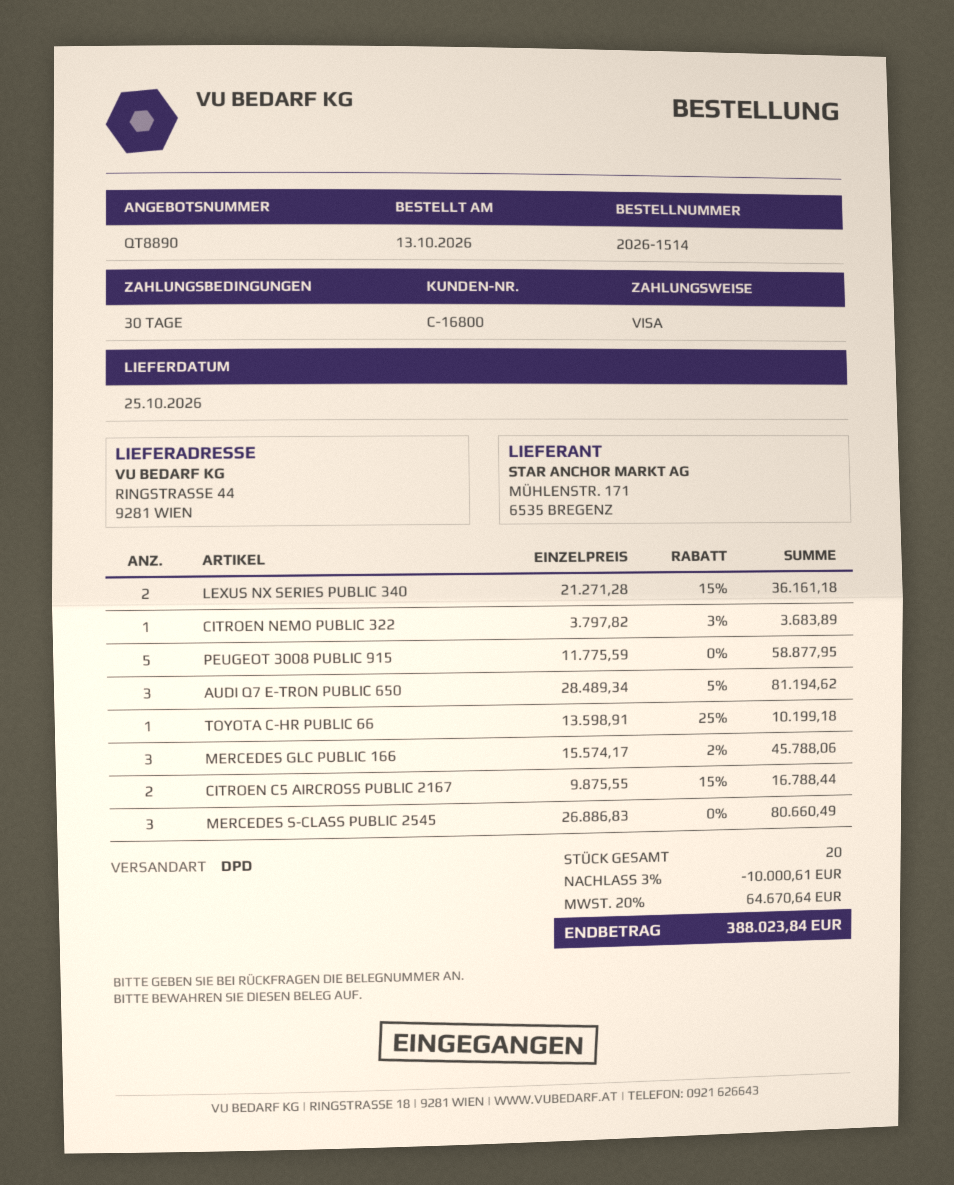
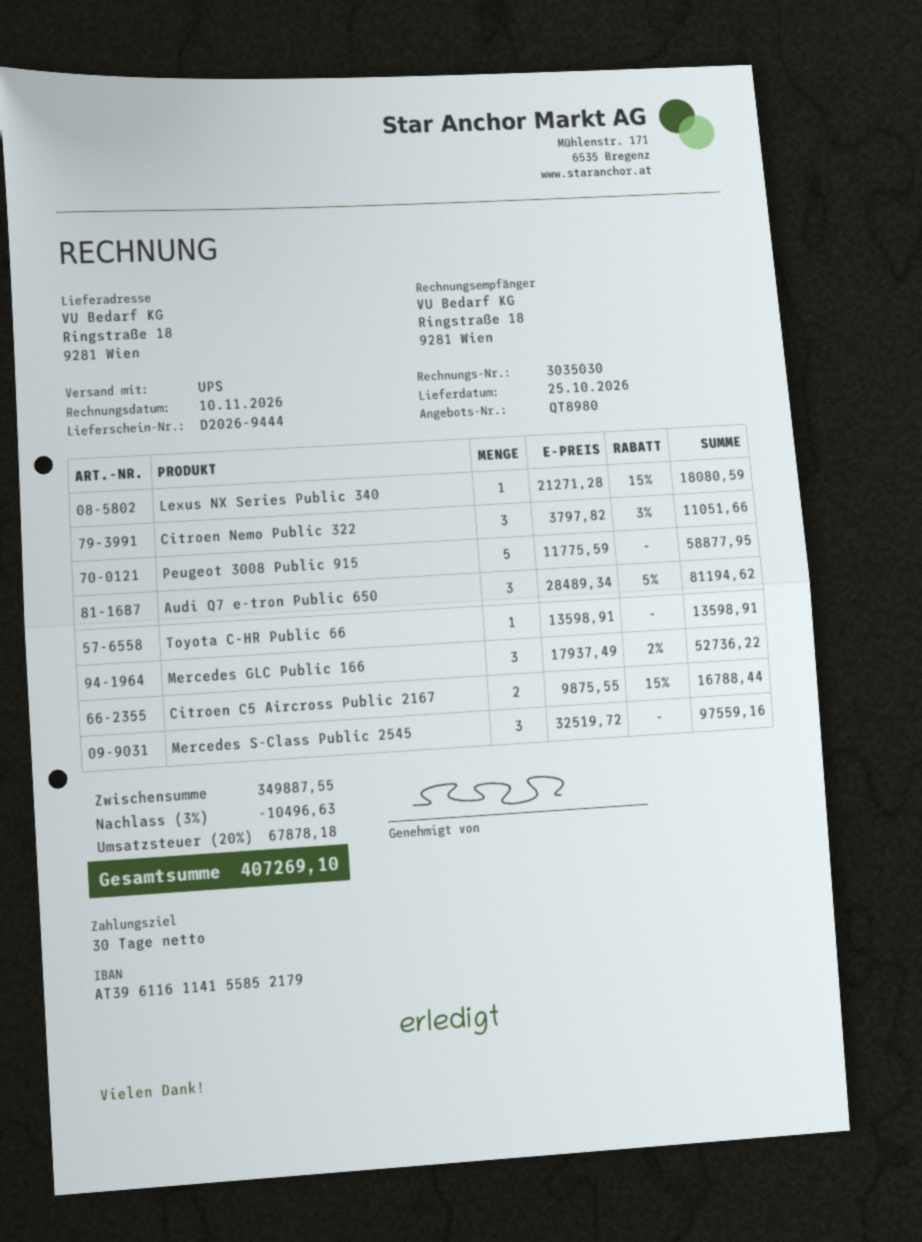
quote number: QT8890 -> QT8980
shipping method: DPD -> UPS
ship to: RINGSTRASSE 44, 9281 WIEN -> Ringstraße 18, 9281 Wien
LEXUS NX SERIES PUBLIC 340: 2 x 21271.28 - 15% = 36161.18 -> 1 x 21271.28 - 15% = 18080.59
CITROEN NEMO PUBLIC 322: 1 x 3797.82 - 3% = 3683.89 -> 3 x 3797.82 - 3% = 11051.66
TOYOTA C-HR PUBLIC 66: 1 x 13598.91 - 25% = 10199.18 -> 1 x 13598.91 = 13598.91
MERCEDES GLC PUBLIC 166: 3 x 15574.17 - 2% = 45788.06 -> 3 x 17937.49 - 2% = 52736.22
MERCEDES S-CLASS PUBLIC 2545: 3 x 26886.83 = 80660.49 -> 3 x 32519.72 = 97559.16
discount: 3% = 10000.61 -> 3% = 10496.63
tax: 20% = 64670.64 -> 20% = 67878.18
total: 388023.84 -> 407269.10

